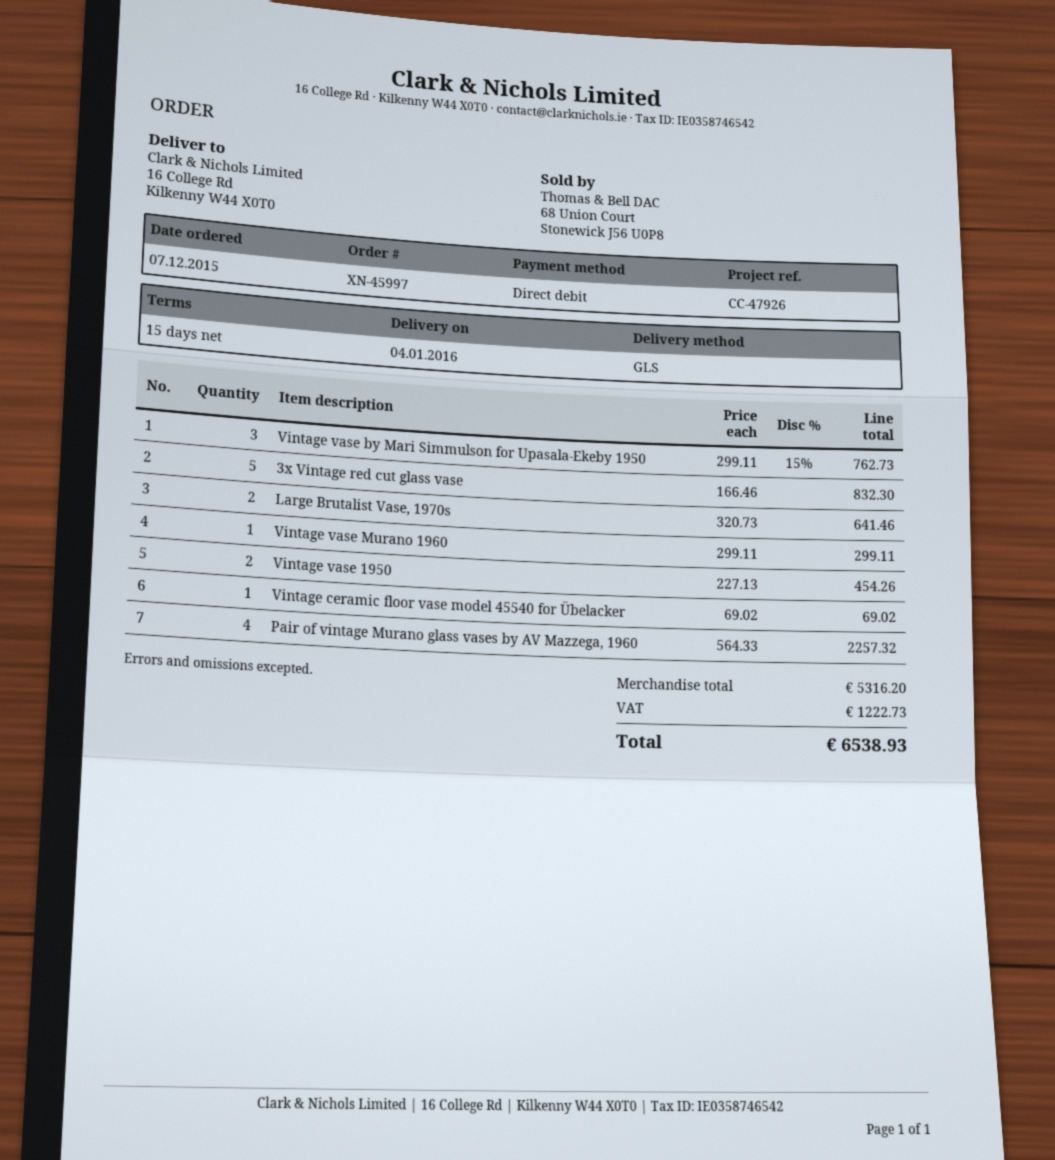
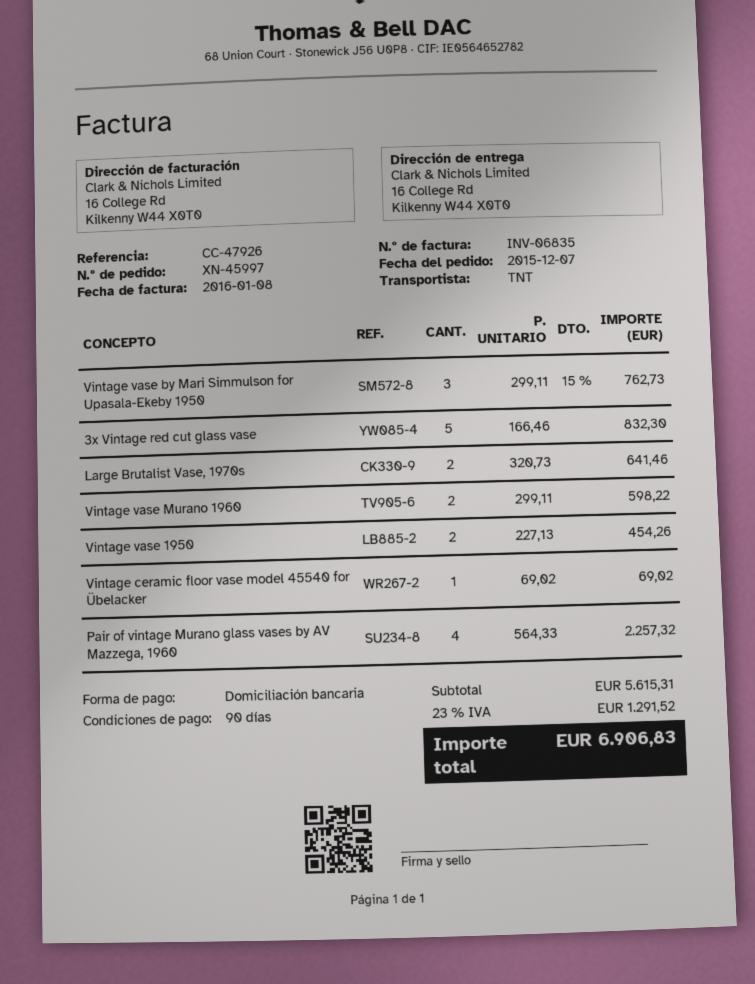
payment terms: 15 days -> 90 days
shipping method: GLS -> TNT
Vintage vase Murano 1960: 1 x 299.11 = 299.11 -> 2 x 299.11 = 598.22
subtotal: 5316.20 -> 5615.31
tax: 1222.73 -> 1291.52
total: 6538.93 -> 6906.83

